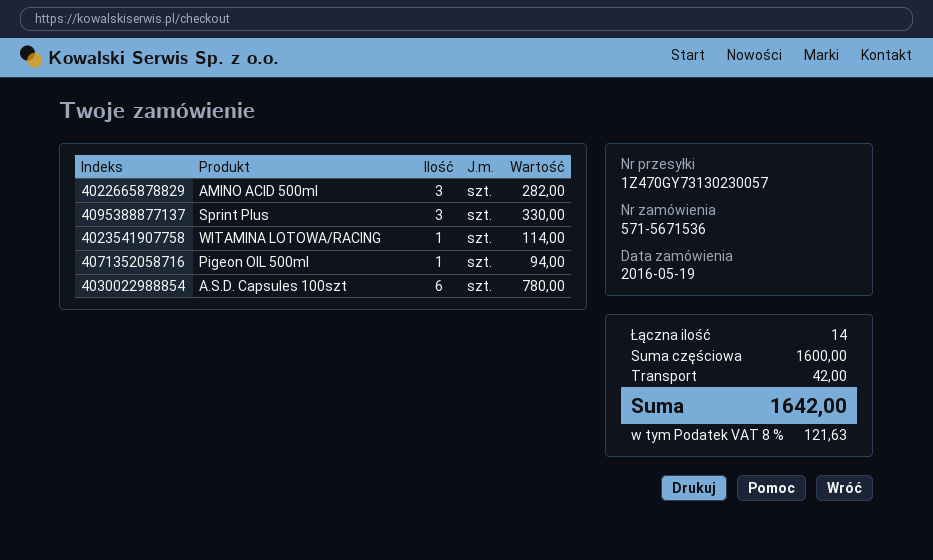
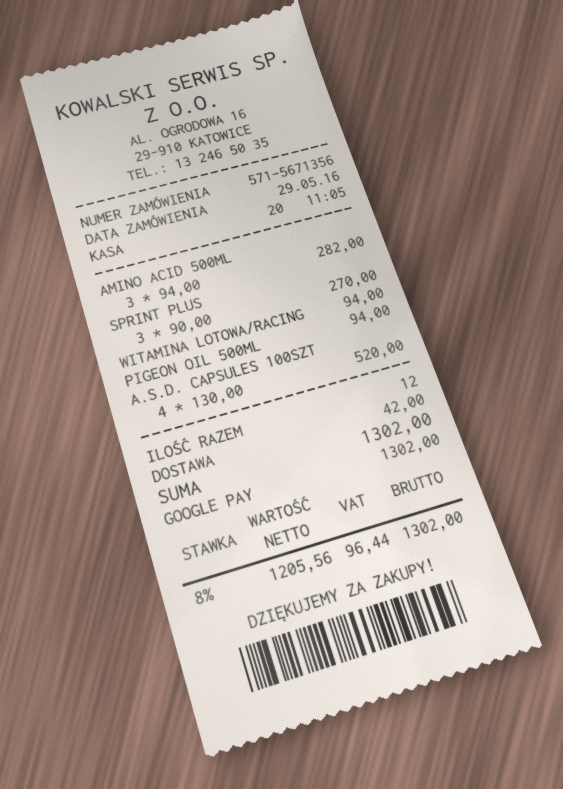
order number: 571-5671536 -> 571-5671356
order date: 2016-05-19 -> 2016-05-29
Sprint Plus: 3 for 330.00 -> 3 for 270.00
WITAMINA LOTOWA/RACING: 1 for 114.00 -> 1 for 94.00
A.S.D. Capsules 100szt: 6 for 780.00 -> 4 for 520.00
total quantity: 14 -> 12
tax: 8% = 121.63 -> 8% = 96.44
total: 1642.00 -> 1302.00

